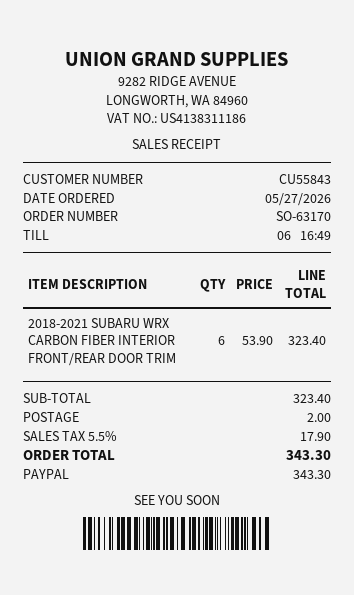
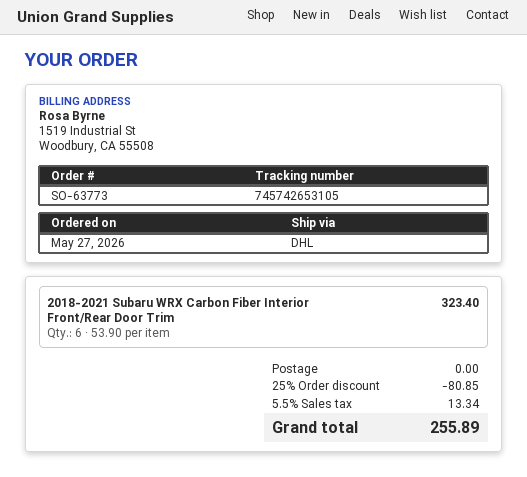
order number: SO-63170 -> SO-63773
discount: none -> 25% = 80.85
shipping: 2.00 -> 0.00
tax: 5.5% = 17.90 -> 5.5% = 13.34
total: 343.30 -> 255.89

